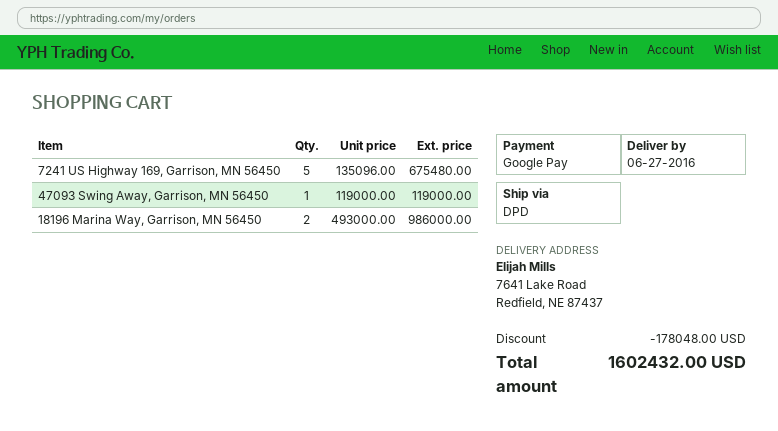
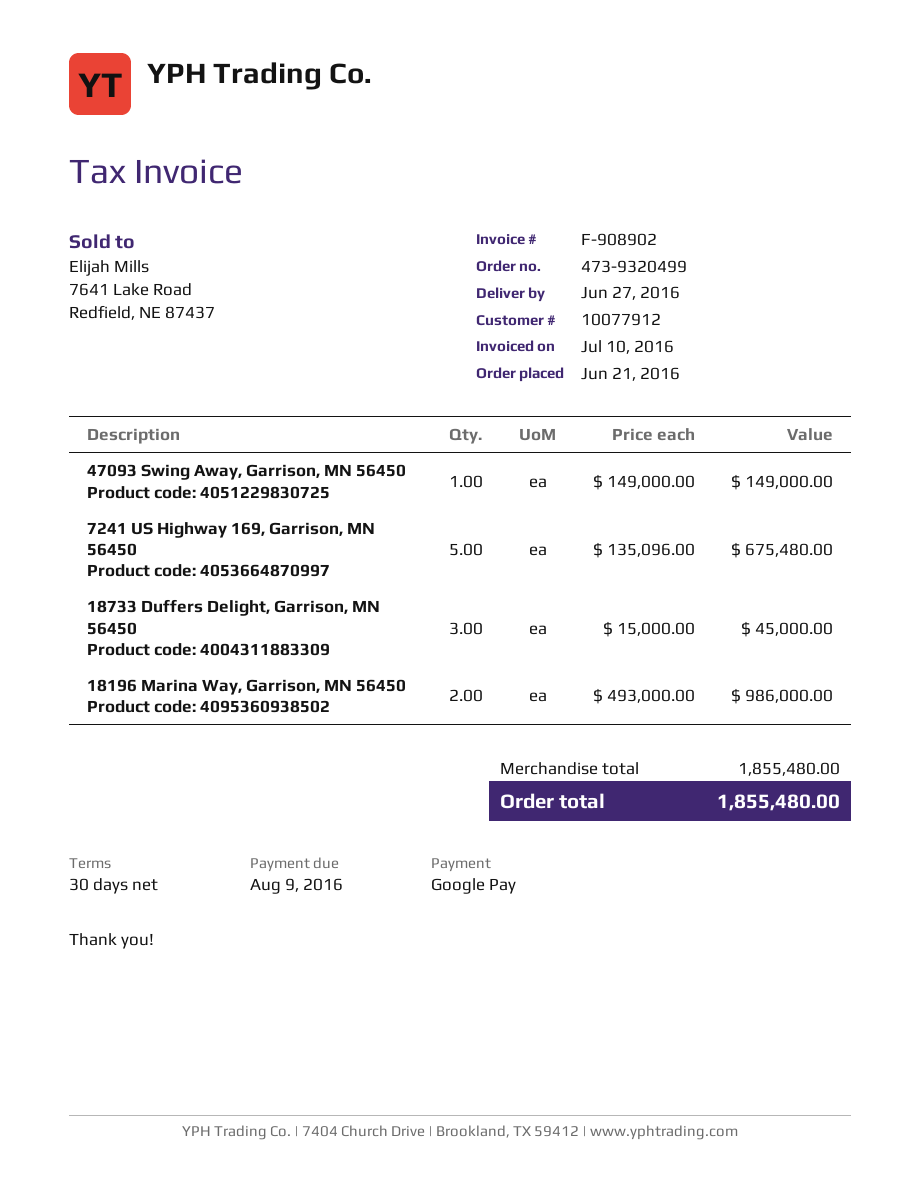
47093 Swing Away, Garrison, MN 56450: 1 x 119000.00 = 119000.00 -> 1 x 149000.00 = 149000.00
18733 Duffers Delight, Garrison, MN 56450: none -> 3 x 15000.00 = 45000.00
discount: 178048.00 -> none
total: 1602432.00 -> 1855480.00

